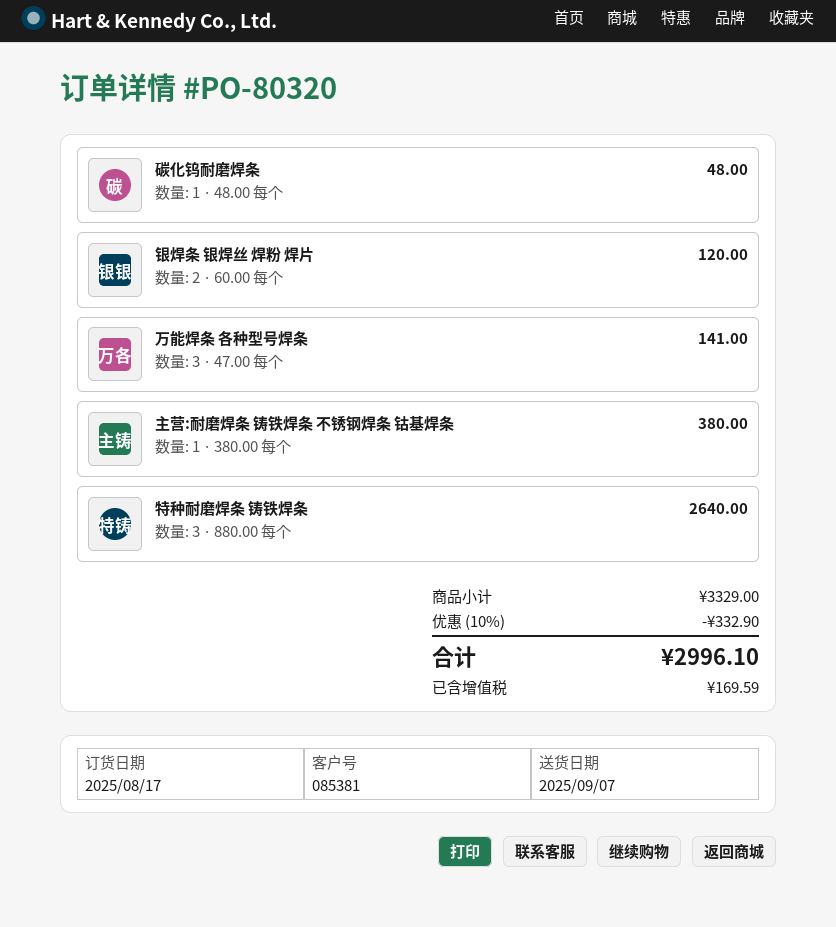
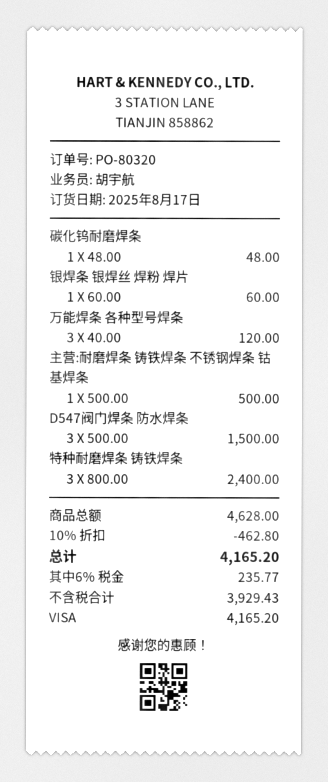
银焊条 银焊丝 焊粉 焊片: 2 x 60.00 = 120.00 -> 1 x 60.00 = 60.00
万能焊条 各种型号焊条: 3 x 47.00 = 141.00 -> 3 x 40.00 = 120.00
主营:耐磨焊条 铸铁焊条 不锈钢焊条 钴基焊条: 1 x 380.00 = 380.00 -> 1 x 500.00 = 500.00
特种耐磨焊条 铸铁焊条: 3 x 880.00 = 2640.00 -> 3 x 800.00 = 2400.00
D547阀门焊条 防水焊条: none -> 3 x 500.00 = 1500.00
subtotal: 3329.00 -> 4628.00
discount: 10% = 332.90 -> 10% = 462.80
tax: 169.59 -> 235.77
total: 2996.10 -> 4165.20

